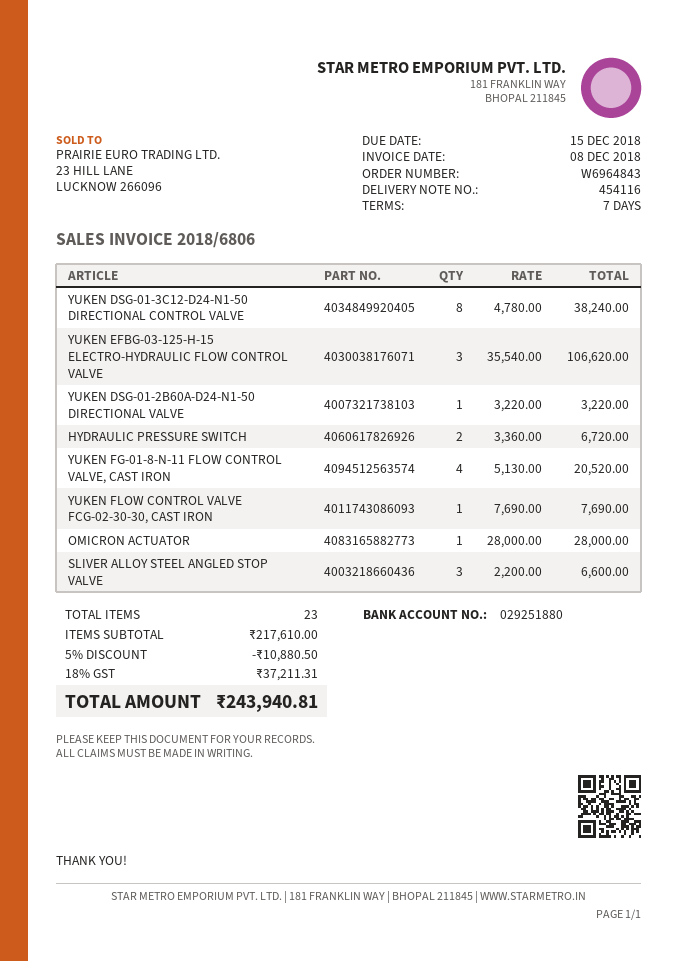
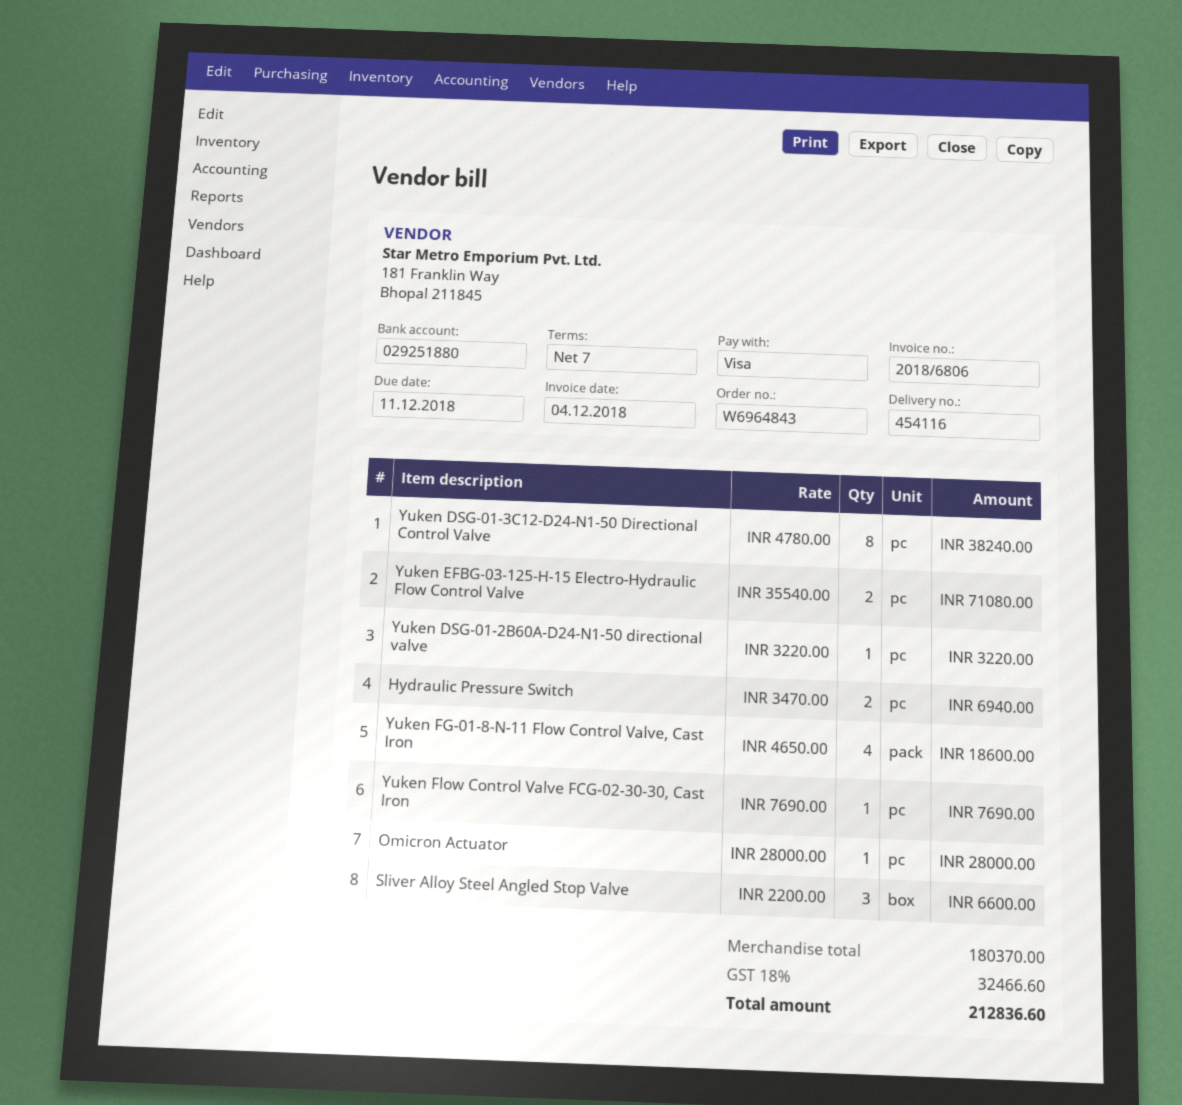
invoice date: 2018-12-08 -> 2018-12-04
due date: 2018-12-15 -> 2018-12-11
YUKEN EFBG-03-125-H-15 ELECTRO-HYDRAULIC FLOW CONTROL VALVE: 3 x 35540.00 = 106620.00 -> 2 x 35540.00 = 71080.00
HYDRAULIC PRESSURE SWITCH: 2 x 3360.00 = 6720.00 -> 2 x 3470.00 = 6940.00
YUKEN FG-01-8-N-11 FLOW CONTROL VALVE, CAST IRON: 4 x 5130.00 = 20520.00 -> 4 x 4650.00 = 18600.00
subtotal: 217610.00 -> 180370.00
discount: 5% = 10880.50 -> none
tax: 18% = 37211.31 -> 18% = 32466.60
total: 243940.81 -> 212836.60

